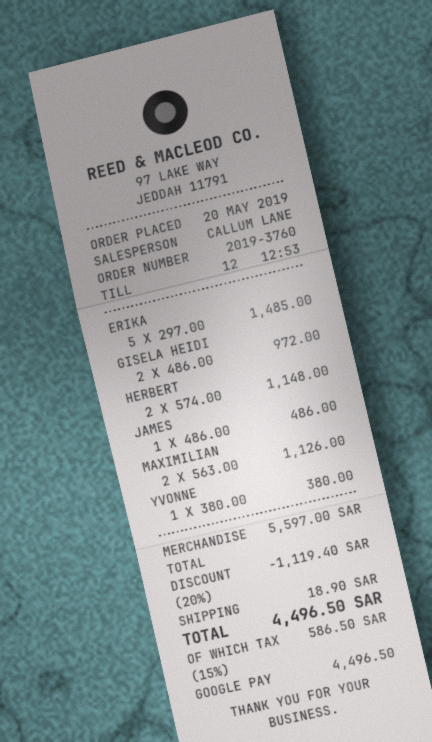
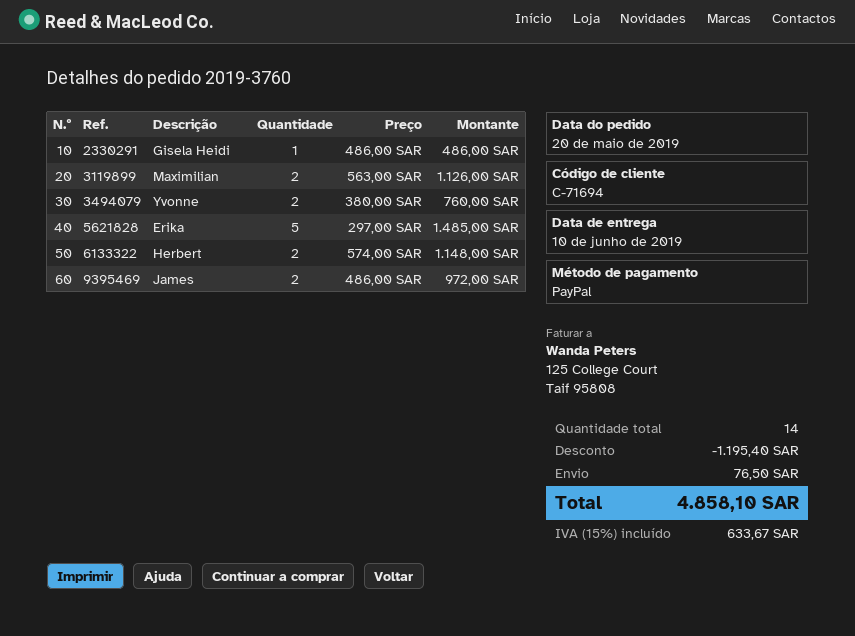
payment method: Google Pay -> PayPal
GISELA HEIDI: 2 x 486.00 = 972.00 -> 1 x 486.00 = 486.00
JAMES: 1 x 486.00 = 486.00 -> 2 x 486.00 = 972.00
YVONNE: 1 x 380.00 = 380.00 -> 2 x 380.00 = 760.00
discount: 1119.40 -> 1195.40
shipping: 18.90 -> 76.50
tax: 15% = 586.50 -> 15% = 633.67
total: 4496.50 -> 4858.10

